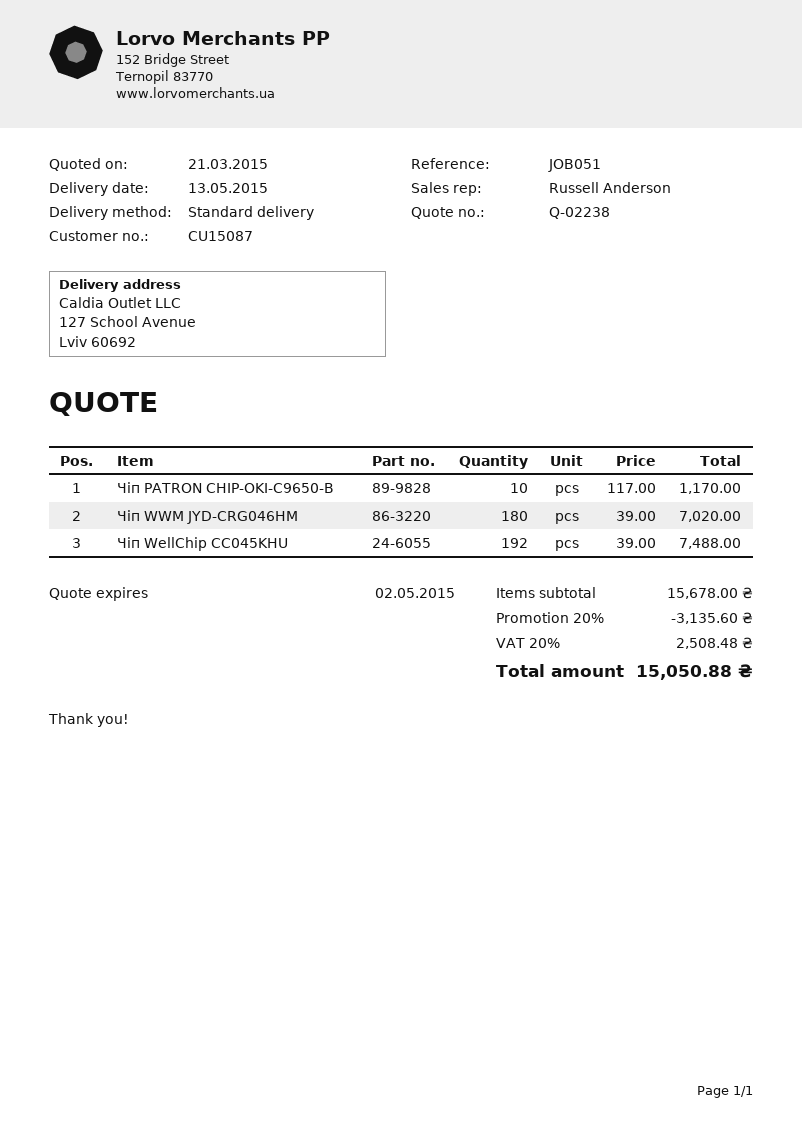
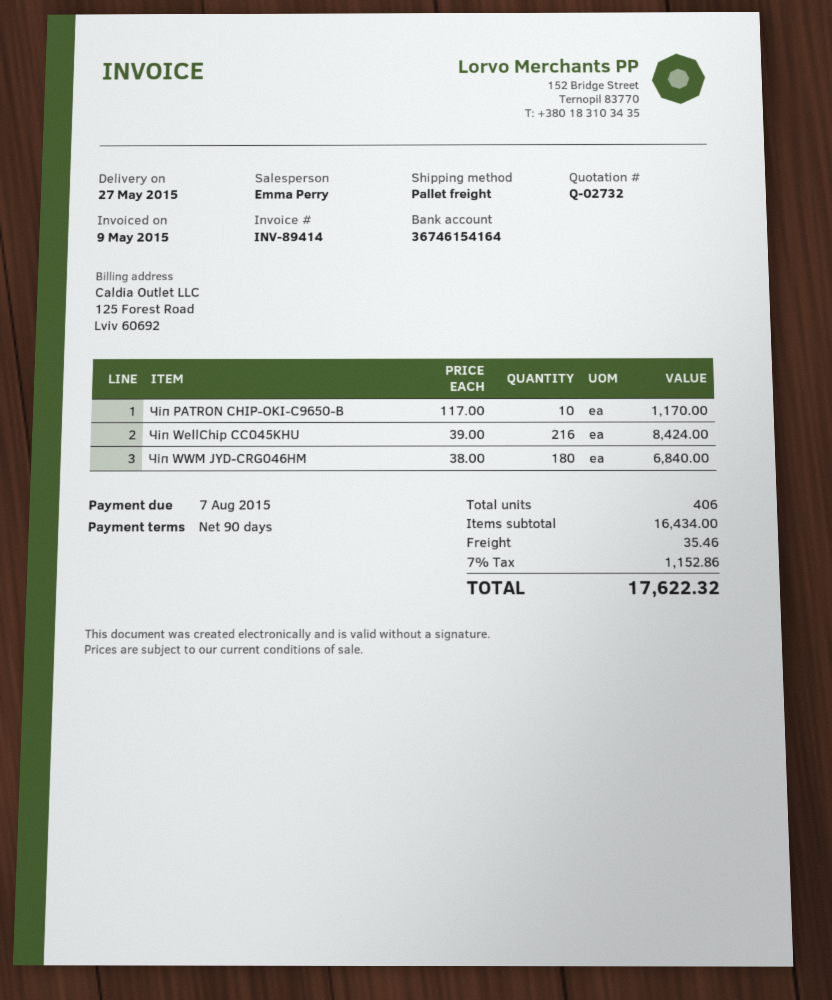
quote number: Q-02238 -> Q-02732
delivery date: 2015-05-13 -> 2015-05-27
sales rep: Russell Anderson -> Emma Perry
shipping method: standard -> pallet freight
Чіп WWM JYD-CRG046HM: 180 x 39.00 = 7020.00 -> 180 x 38.00 = 6840.00
Чіп WellChip CC045KHU: 192 x 39.00 = 7488.00 -> 216 x 39.00 = 8424.00
subtotal: 15678.00 -> 16434.00
discount: 20% = 3135.60 -> none
shipping: none -> 35.46
tax: 20% = 2508.48 -> 7% = 1152.86
total: 15050.88 -> 17622.32

